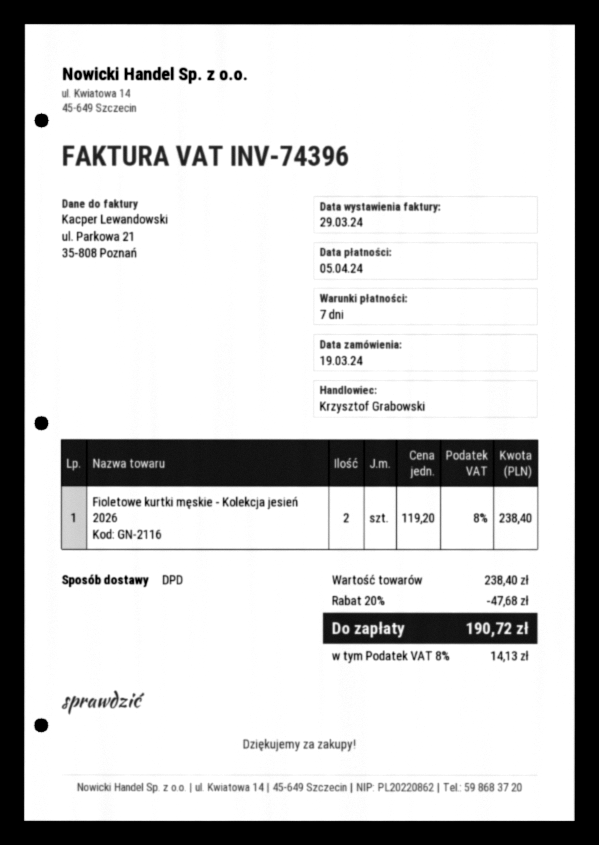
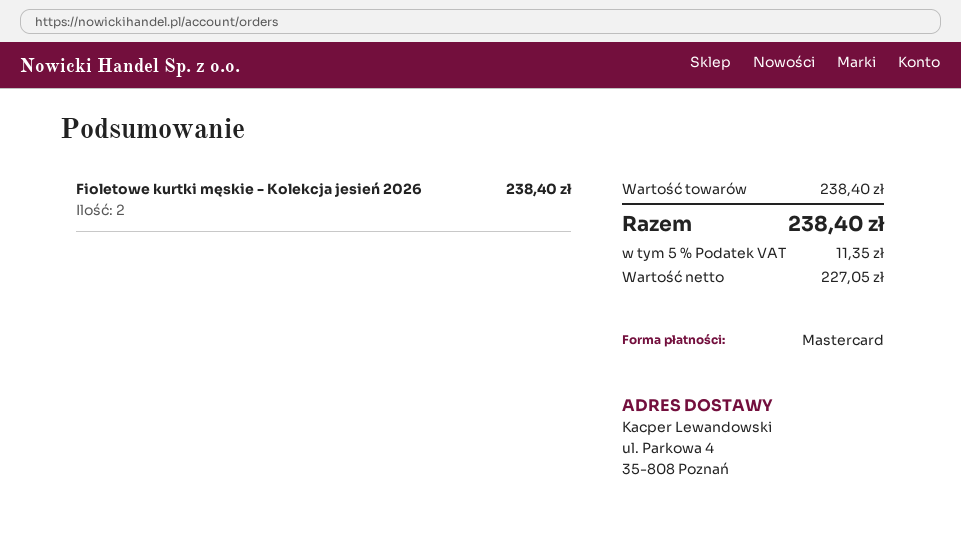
discount: 20% = 47.68 -> none
tax: 8% = 14.13 -> 5% = 11.35
total: 190.72 -> 238.40

